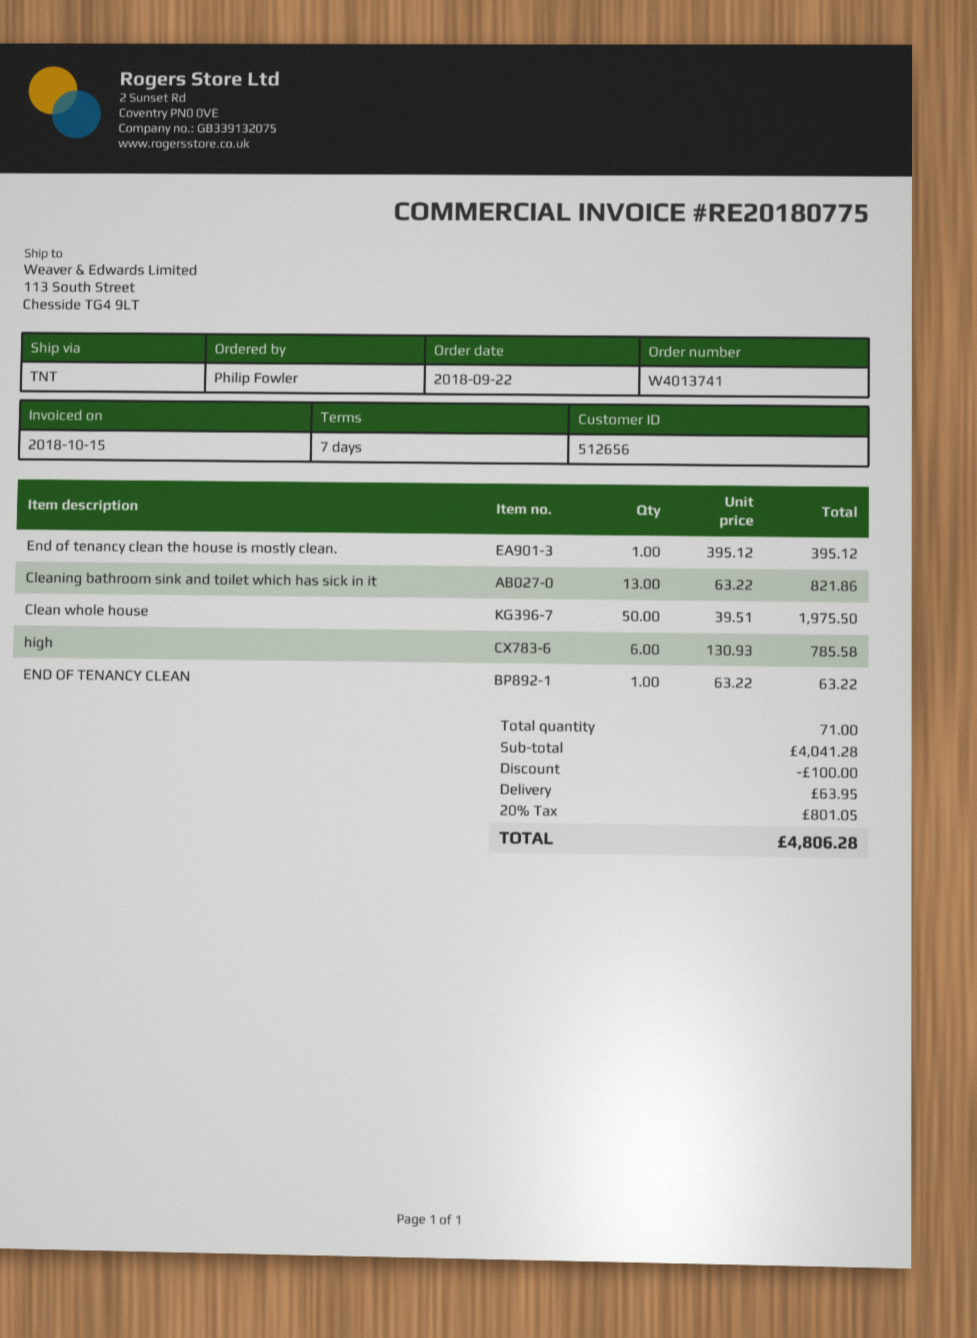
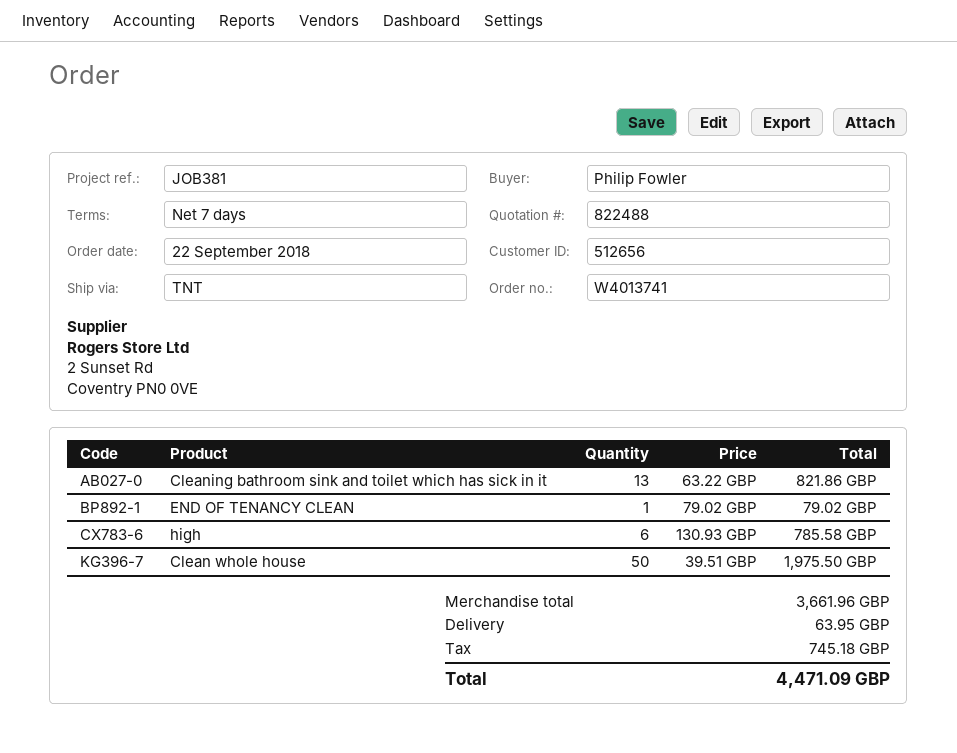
End of tenancy clean the house is mostly clean.: 1 x 395.12 = 395.12 -> none
END OF TENANCY CLEAN: 1 x 63.22 = 63.22 -> 1 x 79.02 = 79.02
subtotal: 4041.28 -> 3661.96
discount: 100.00 -> none
tax: 801.05 -> 745.18
total: 4806.28 -> 4471.09

